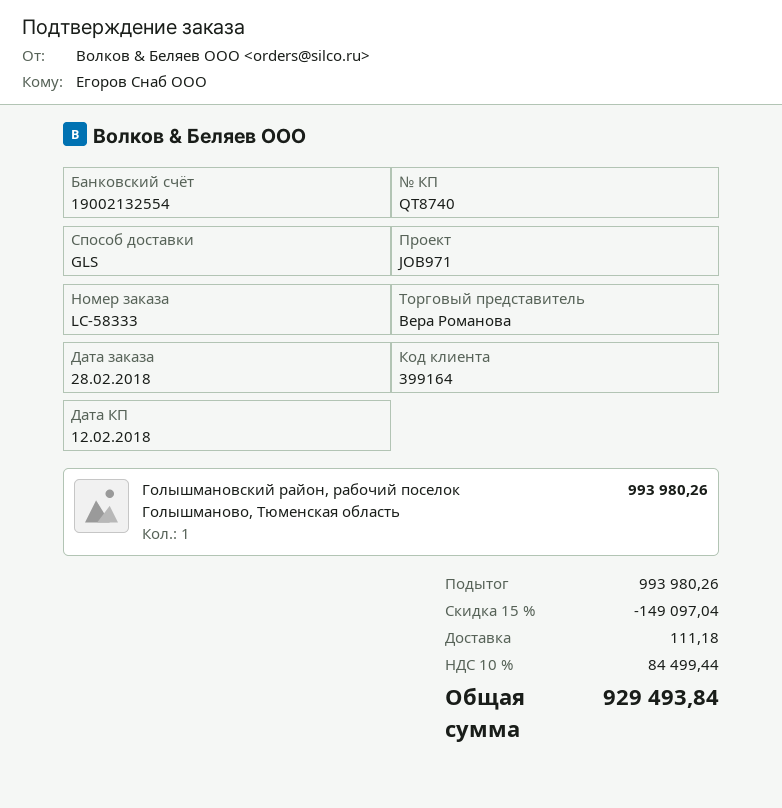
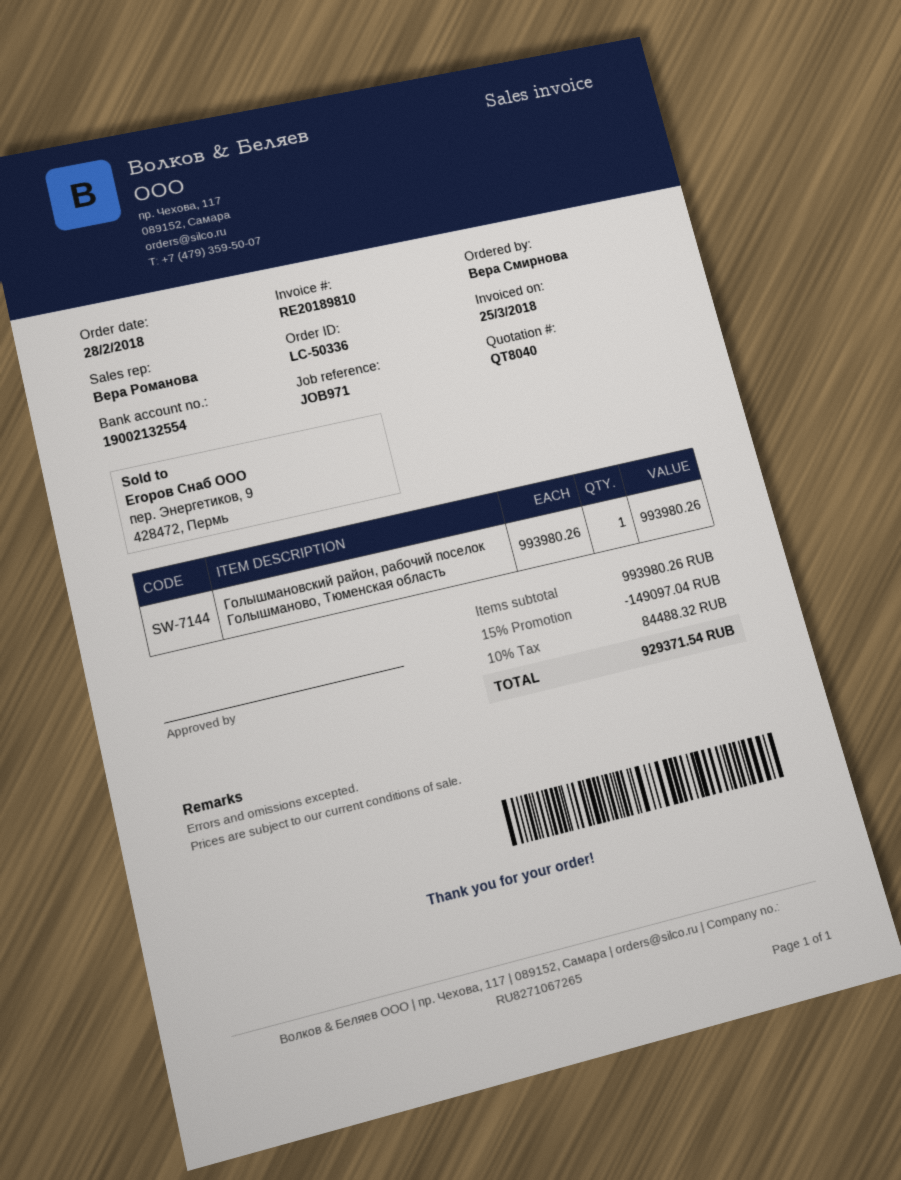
quote number: QT8740 -> QT8040
order number: LC-58333 -> LC-50336
shipping: 111.18 -> none
tax: 10% = 84499.44 -> 10% = 84488.32
total: 929493.84 -> 929371.54

